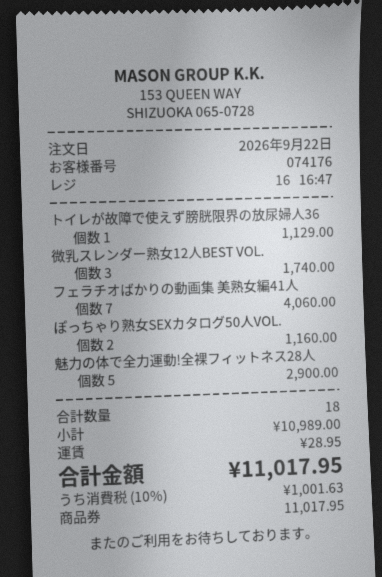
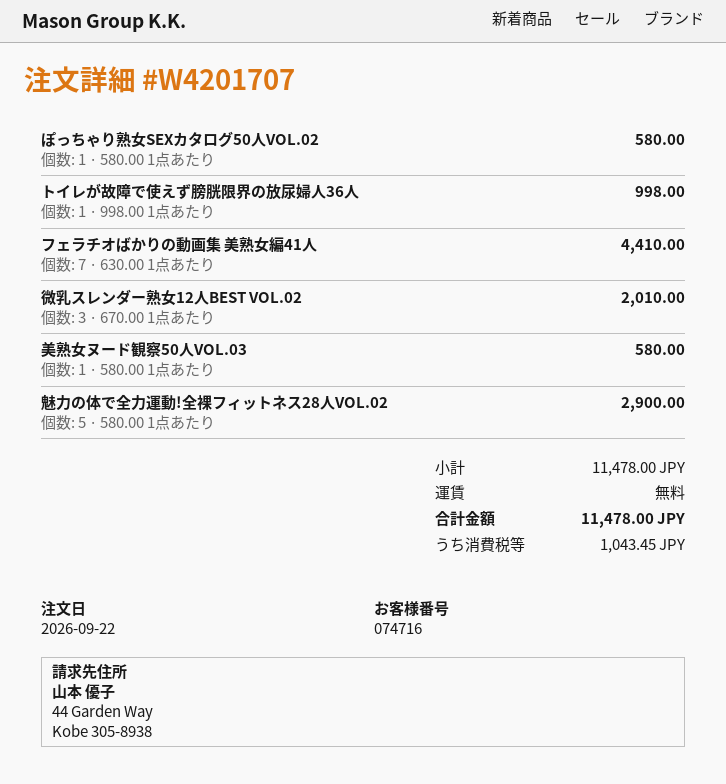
customer number: 074176 -> 074716
トイレが故障で使えず膀胱限界の放尿婦人36: 1 for 1129.00 -> 1 for 998.00
微乳スレンダー熟女12人BEST VOL.: 3 for 1740.00 -> 3 for 2010.00
フェラチオばかりの動画集 美熟女編41人: 7 for 4060.00 -> 7 for 4410.00
ぽっちゃり熟女SEXカタログ50人VOL.: 2 for 1160.00 -> 1 for 580.00
美熟女ヌード観察50人VOL.03: none -> 1 for 580.00
subtotal: 10989.00 -> 11478.00
shipping: 28.95 -> 0.00
tax: 1001.63 -> 1043.45
total: 11017.95 -> 11478.00

